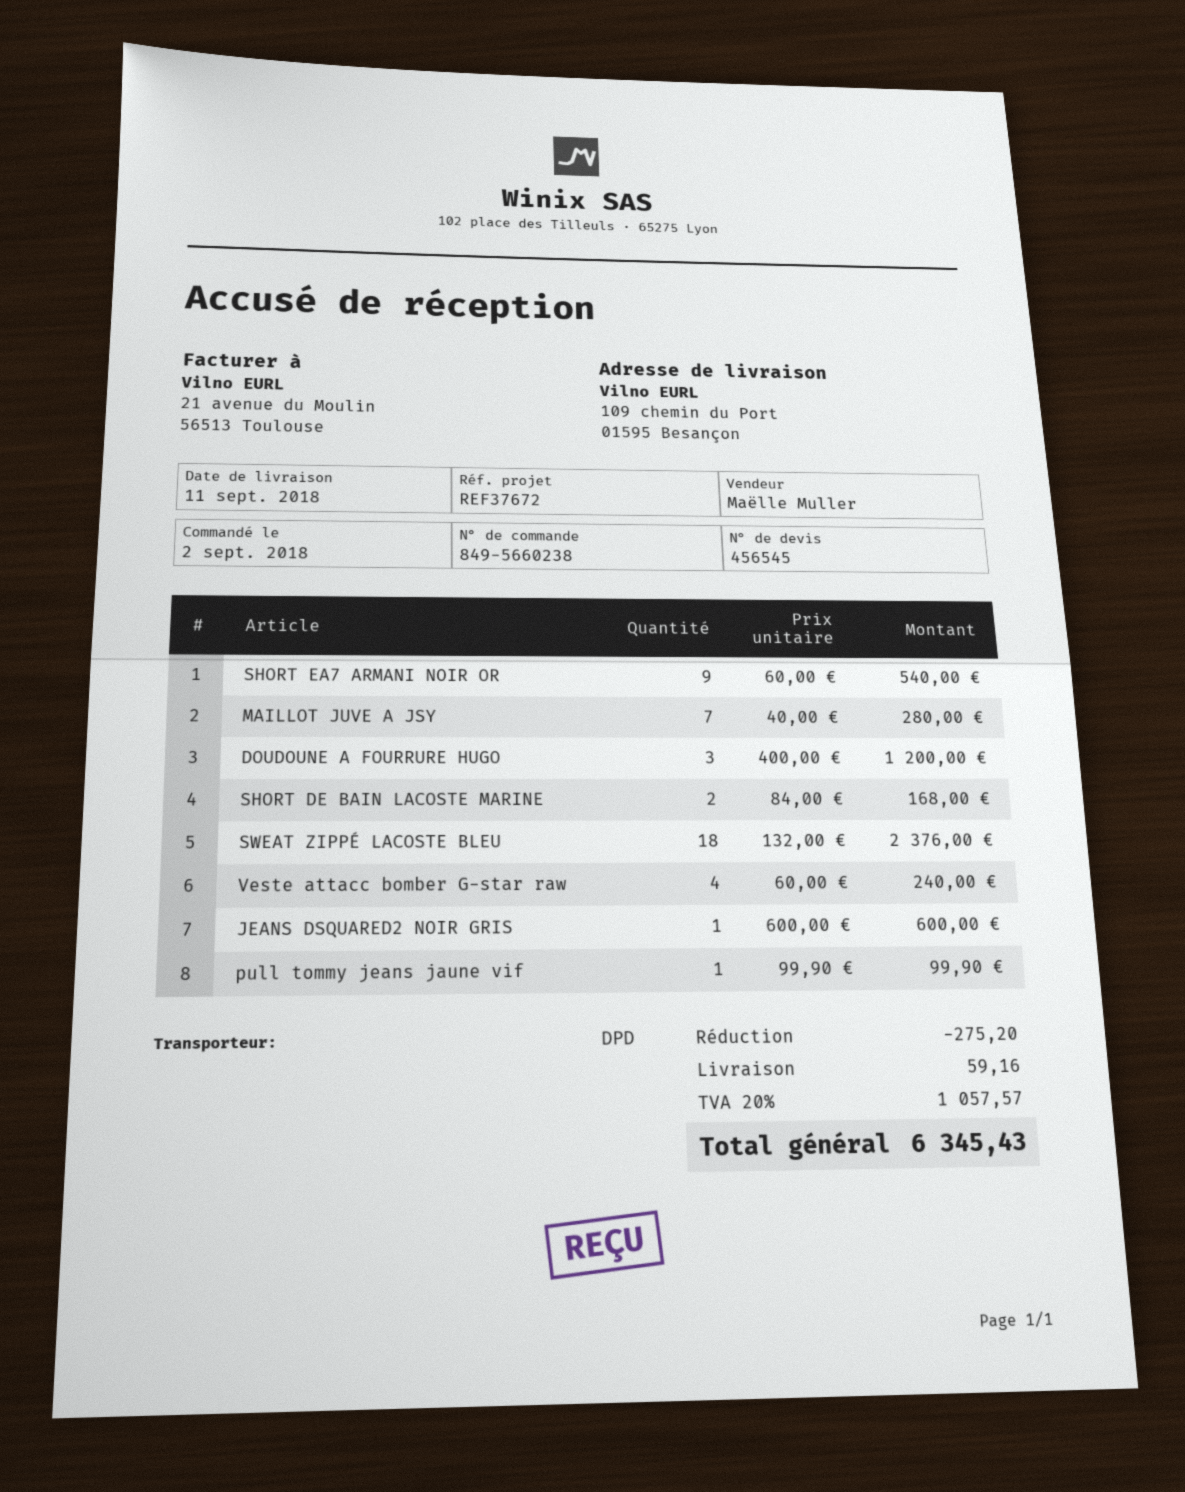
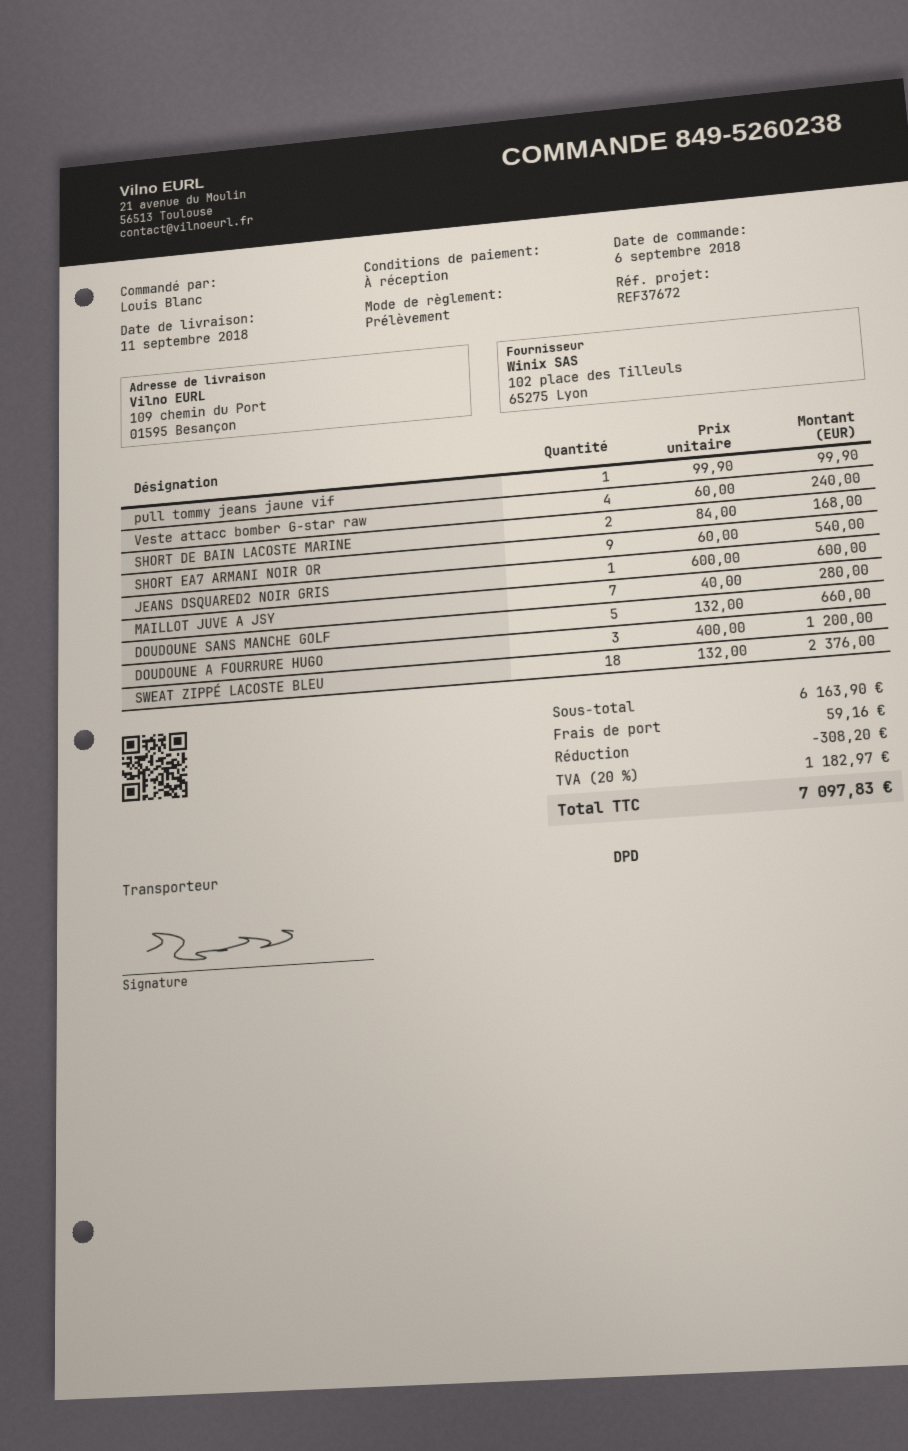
order number: 849-5660238 -> 849-5260238
order date: 2018-09-02 -> 2018-09-06
DOUDOUNE SANS MANCHE GOLF: none -> 5 x 132.00 = 660.00
discount: 275.20 -> 308.20
tax: 20% = 1057.57 -> 20% = 1182.97
total: 6345.43 -> 7097.83

